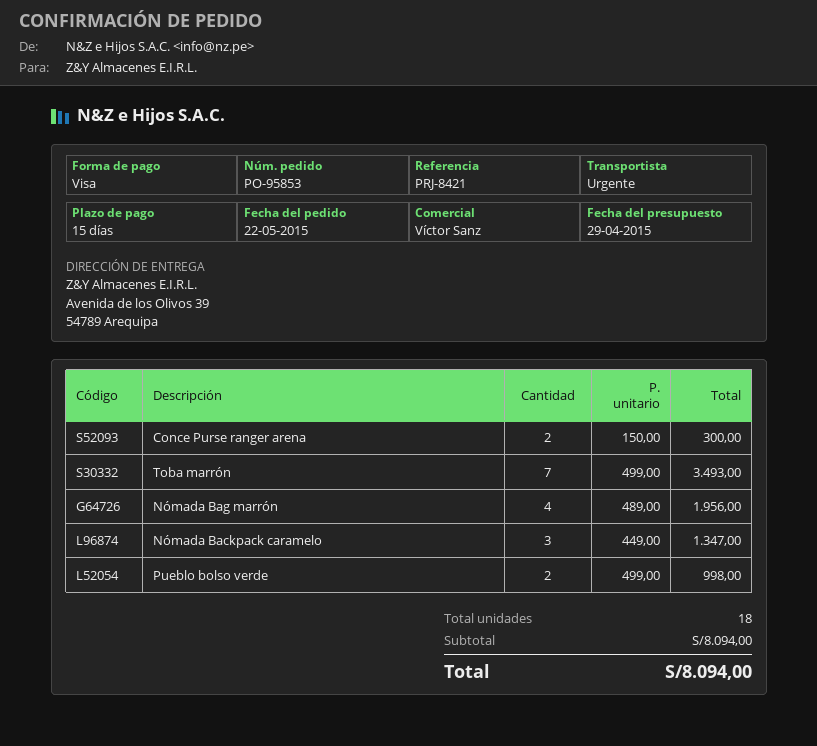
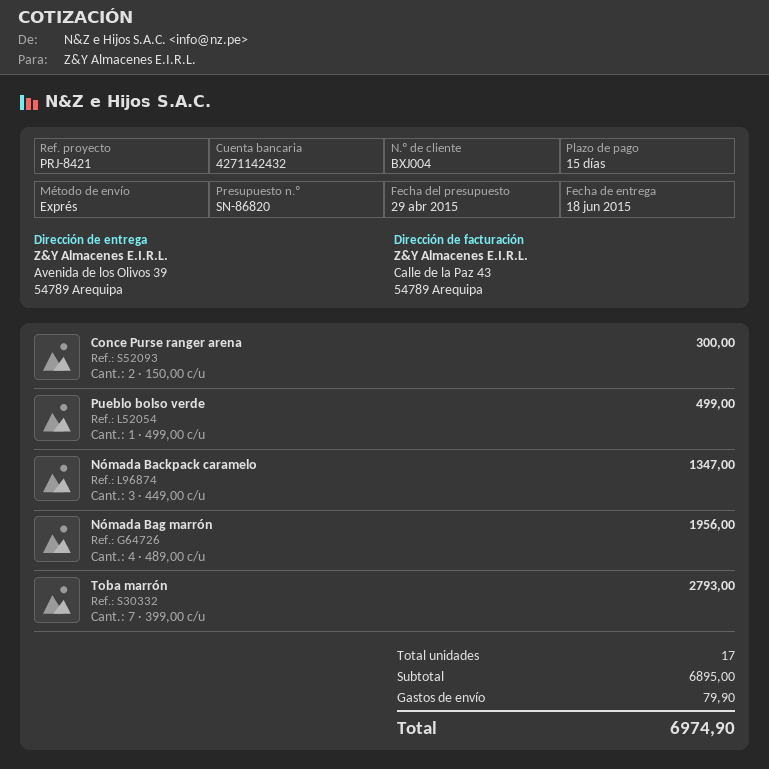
Toba marrón: 7 x 499.00 = 3493.00 -> 7 x 399.00 = 2793.00
Pueblo bolso verde: 2 x 499.00 = 998.00 -> 1 x 499.00 = 499.00
total quantity: 18 -> 17
subtotal: 8094.00 -> 6895.00
shipping: none -> 79.90
total: 8094.00 -> 6974.90

